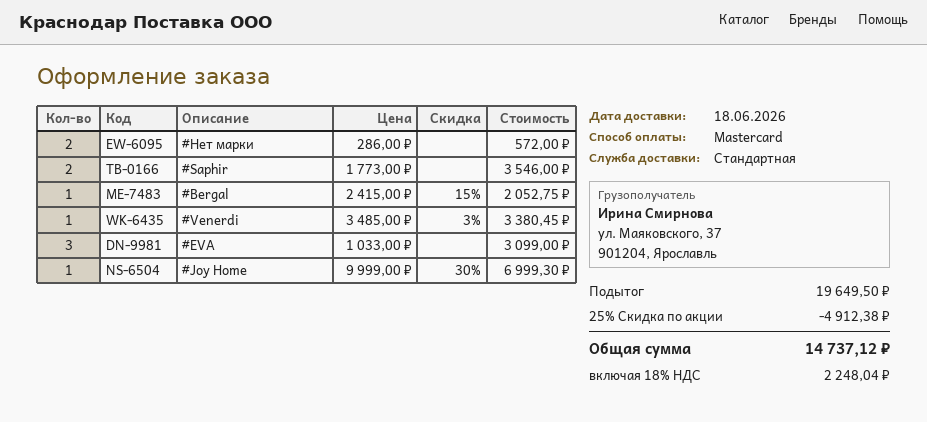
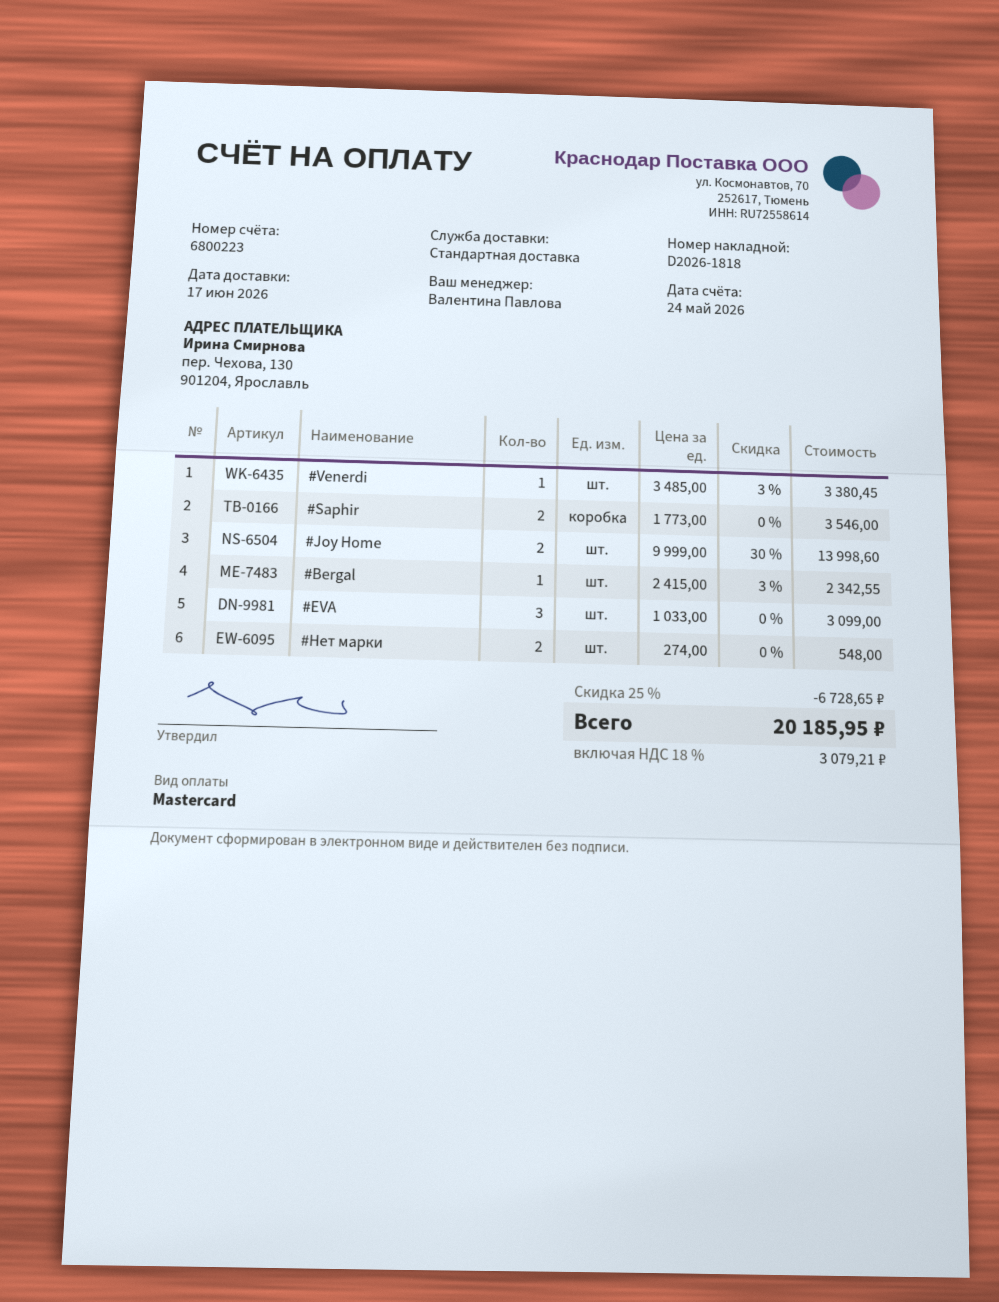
delivery date: 2026-06-18 -> 2026-06-17
#Нет марки: 2 x 286.00 = 572.00 -> 2 x 274.00 = 548.00
#Bergal: 1 x 2415.00 - 15% = 2052.75 -> 1 x 2415.00 - 3% = 2342.55
#Joy Home: 1 x 9999.00 - 30% = 6999.30 -> 2 x 9999.00 - 30% = 13998.60
discount: 25% = 4912.38 -> 25% = 6728.65
tax: 18% = 2248.04 -> 18% = 3079.21
total: 14737.12 -> 20185.95

